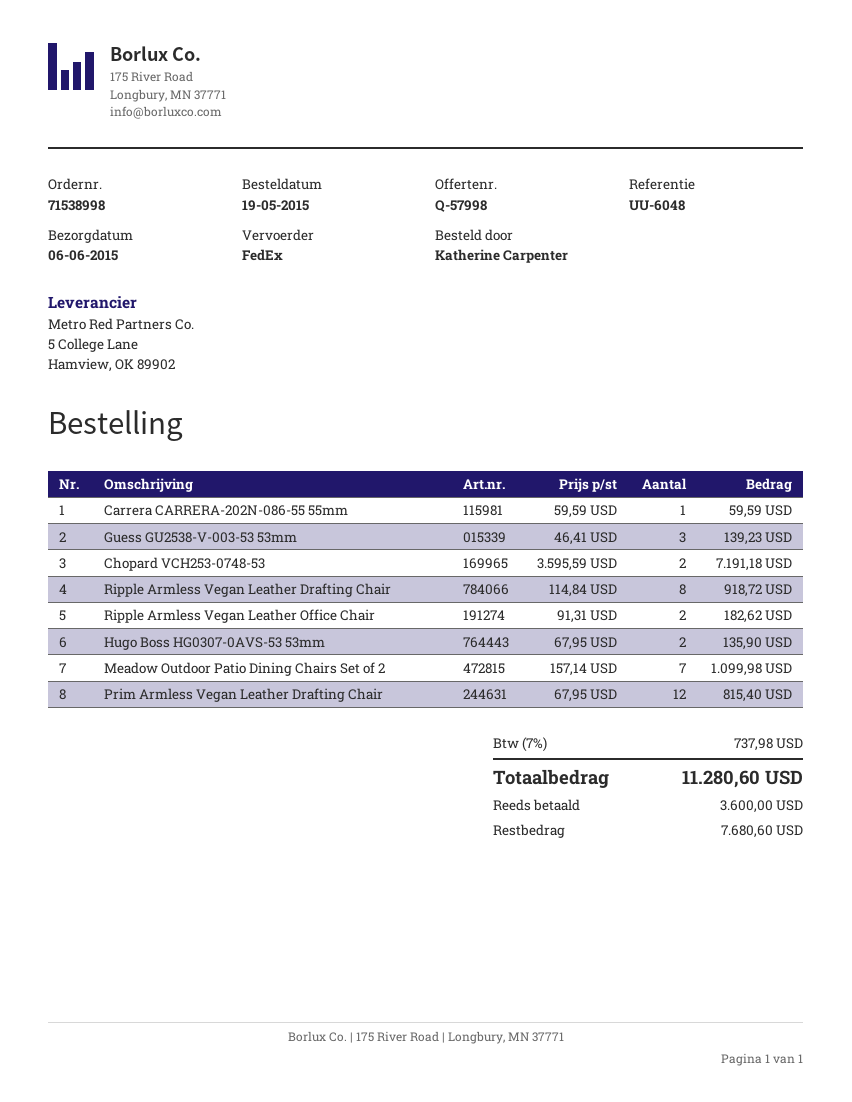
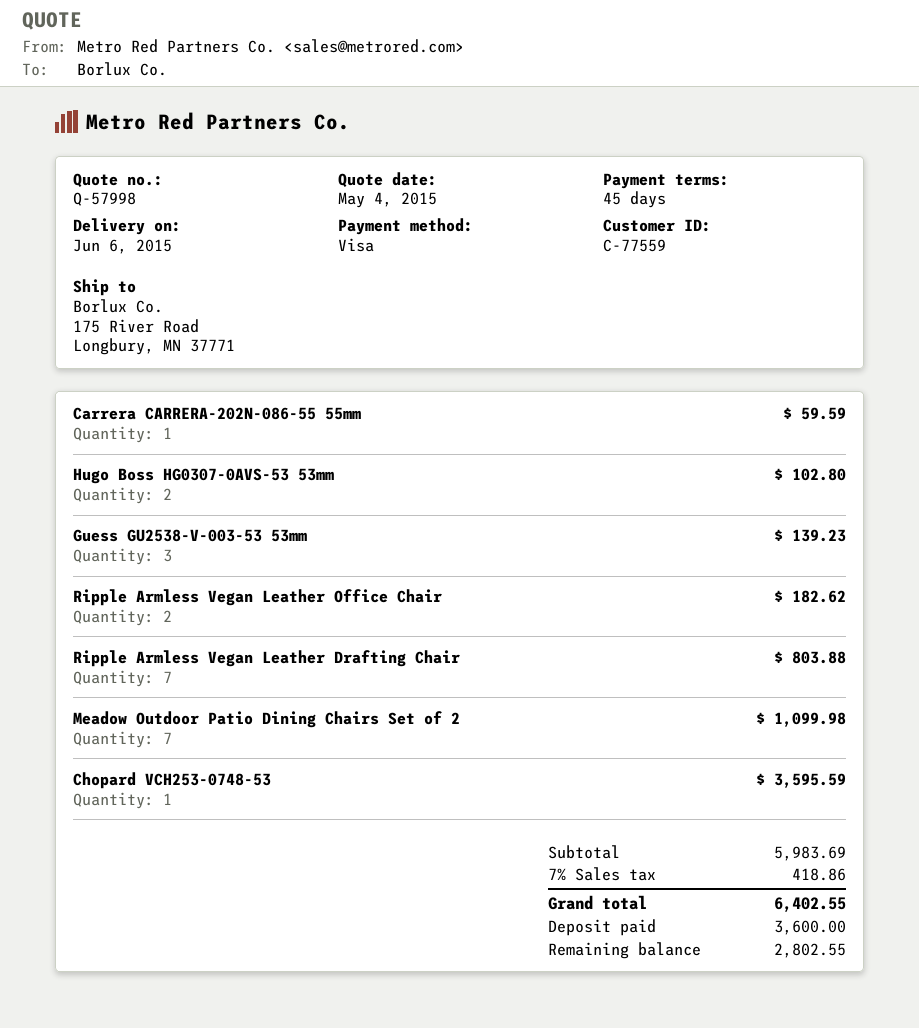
Chopard VCH253-0748-53: 2 for 7191.18 -> 1 for 3595.59
Ripple Armless Vegan Leather Drafting Chair: 8 for 918.72 -> 7 for 803.88
Hugo Boss HG0307-0AVS-53 53mm: 2 for 135.90 -> 2 for 102.80
Prim Armless Vegan Leather Drafting Chair: 12 for 815.40 -> none
tax: 7% = 737.98 -> 7% = 418.86
total: 11280.60 -> 6402.55
balance: 7680.60 -> 2802.55

